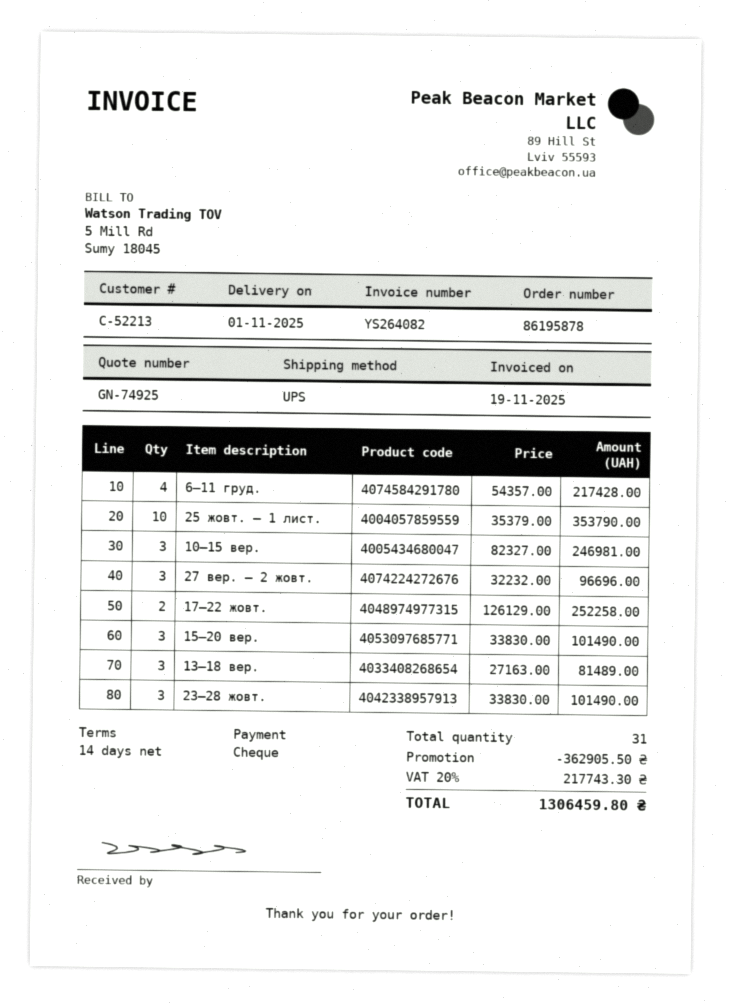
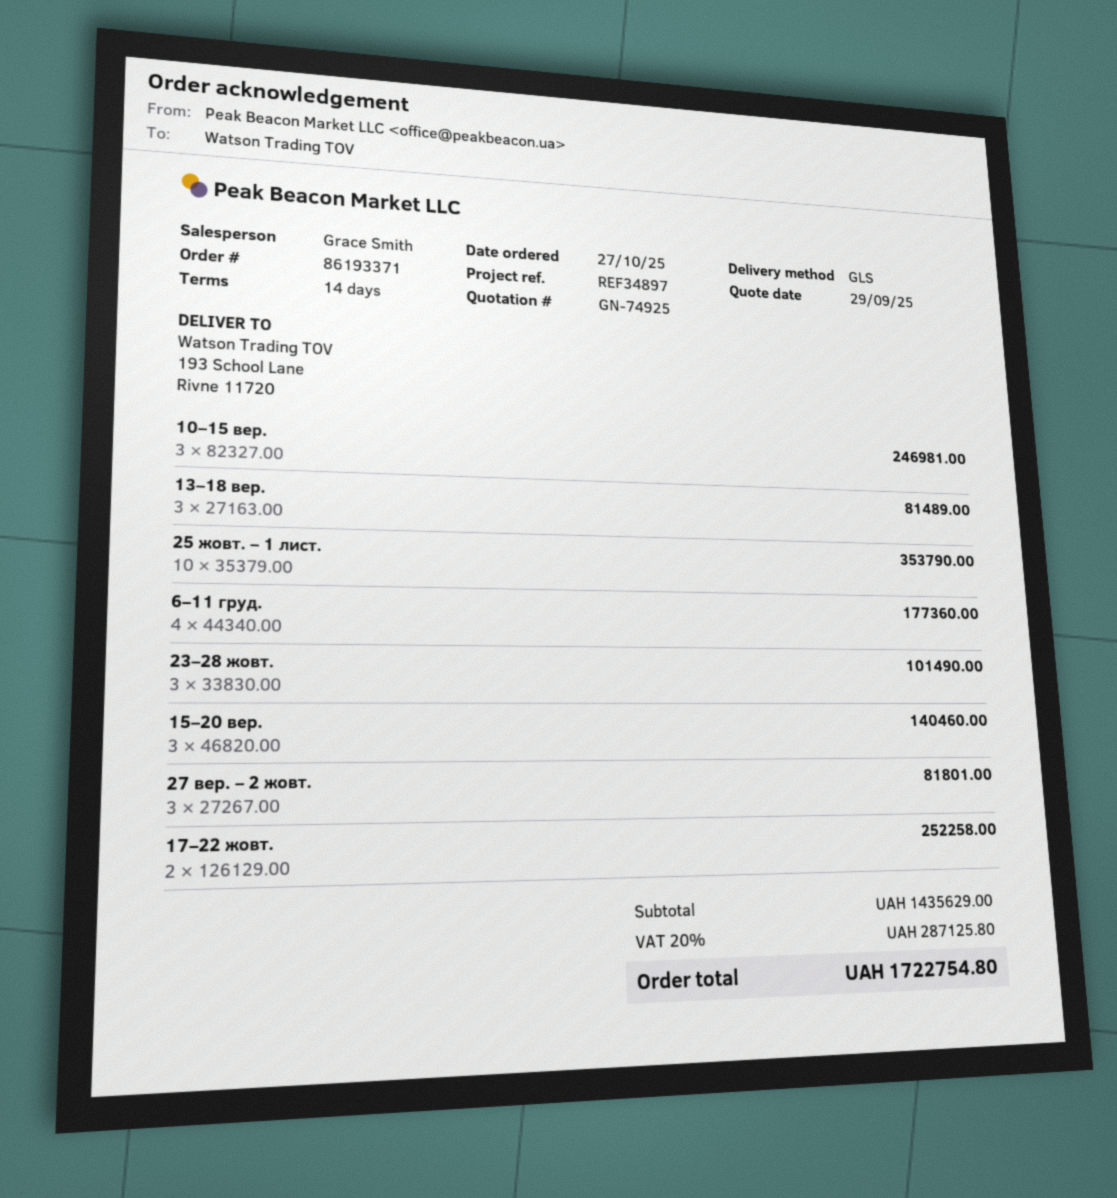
order number: 86195878 -> 86193371
shipping method: UPS -> GLS
6–11 груд.: 4 x 54357.00 = 217428.00 -> 4 x 44340.00 = 177360.00
27 вер. – 2 жовт.: 3 x 32232.00 = 96696.00 -> 3 x 27267.00 = 81801.00
15–20 вер.: 3 x 33830.00 = 101490.00 -> 3 x 46820.00 = 140460.00
discount: 362905.50 -> none
tax: 20% = 217743.30 -> 20% = 287125.80
total: 1306459.80 -> 1722754.80

